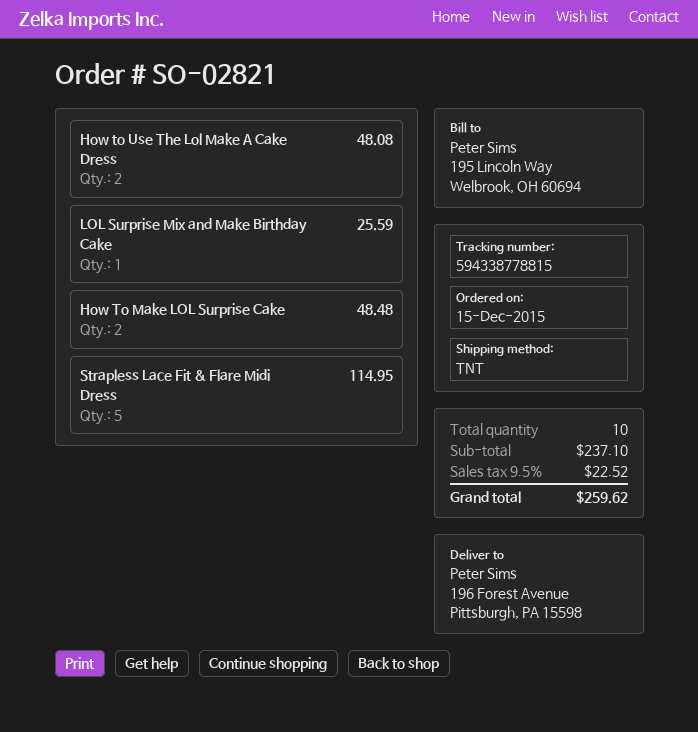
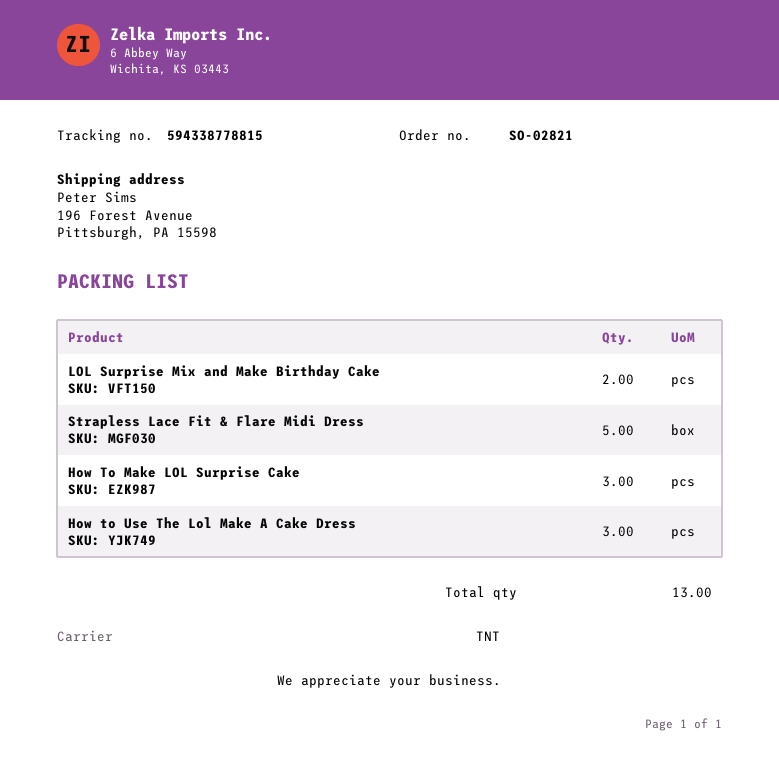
How to Use The Lol Make A Cake Dress: 2 -> 3
LOL Surprise Mix and Make Birthday Cake: 1 -> 2
How To Make LOL Surprise Cake: 2 -> 3
total quantity: 10 -> 13

